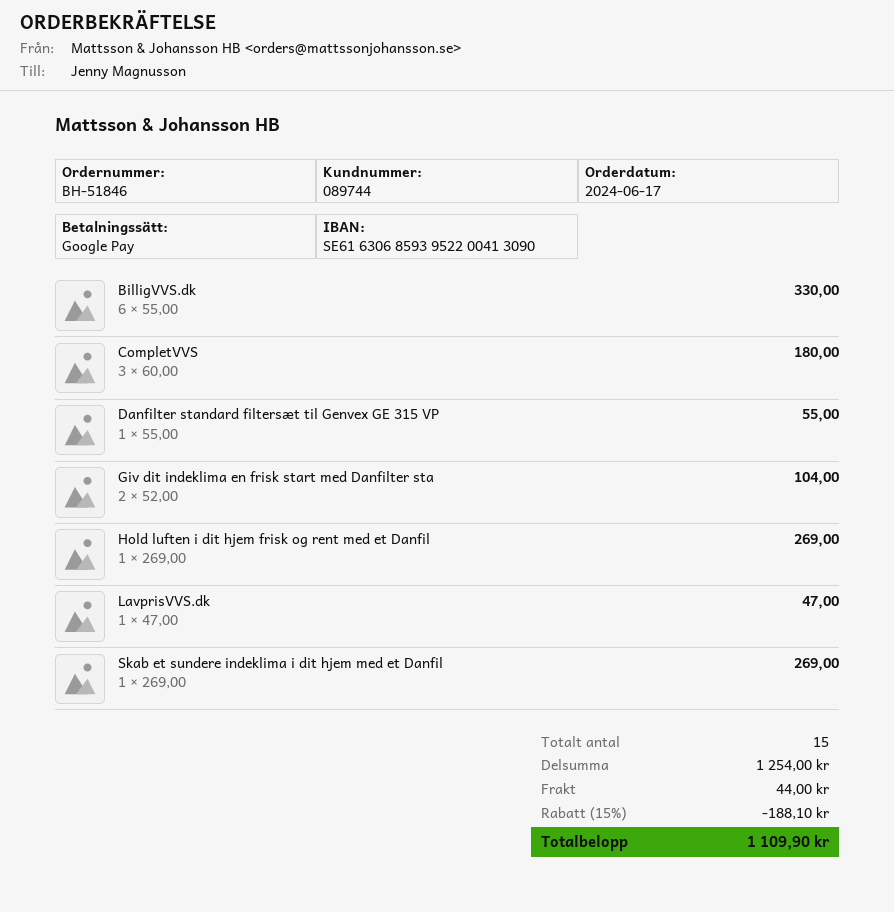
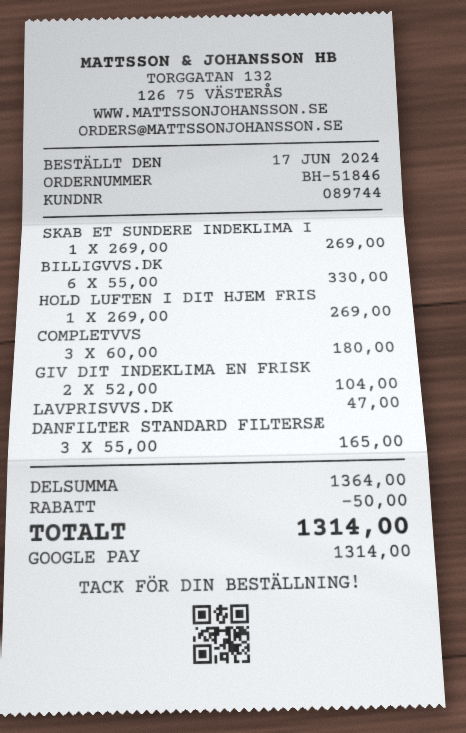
Danfilter standard filtersæt til Genvex GE 315 VP: 1 x 55.00 = 55.00 -> 3 x 55.00 = 165.00
subtotal: 1254.00 -> 1364.00
discount: 188.10 -> 50.00
shipping: 44.00 -> none
total: 1109.90 -> 1314.00

